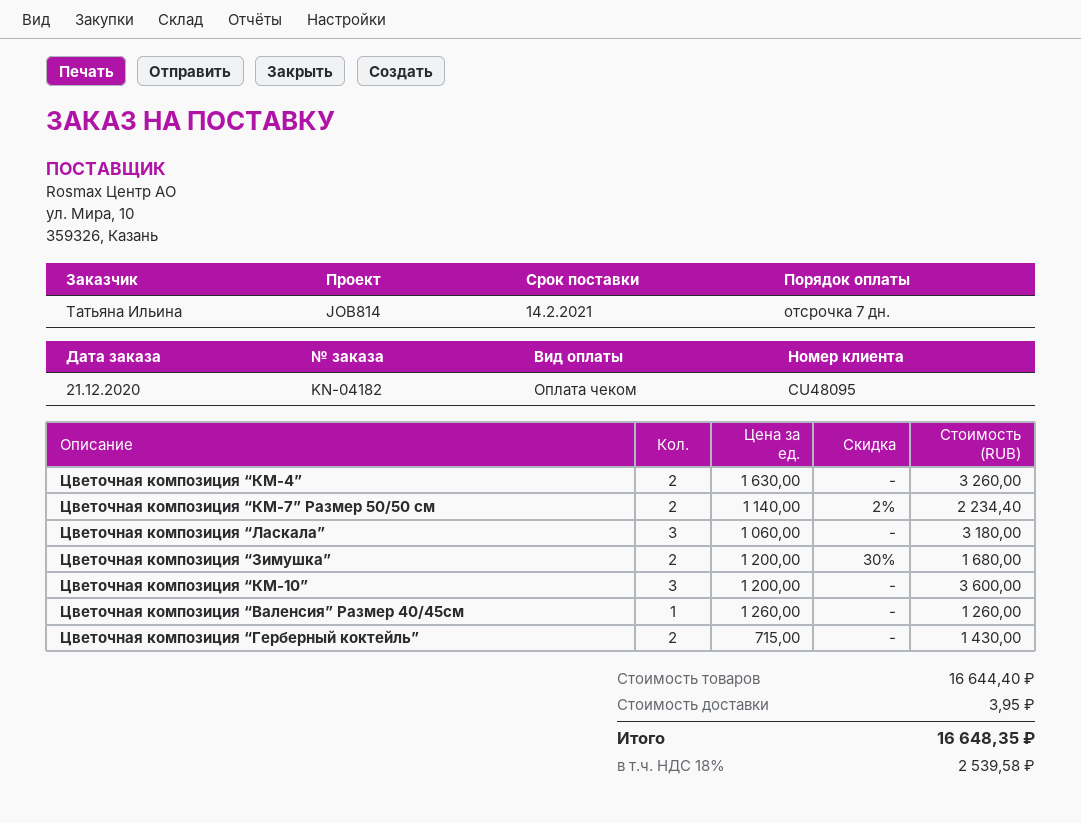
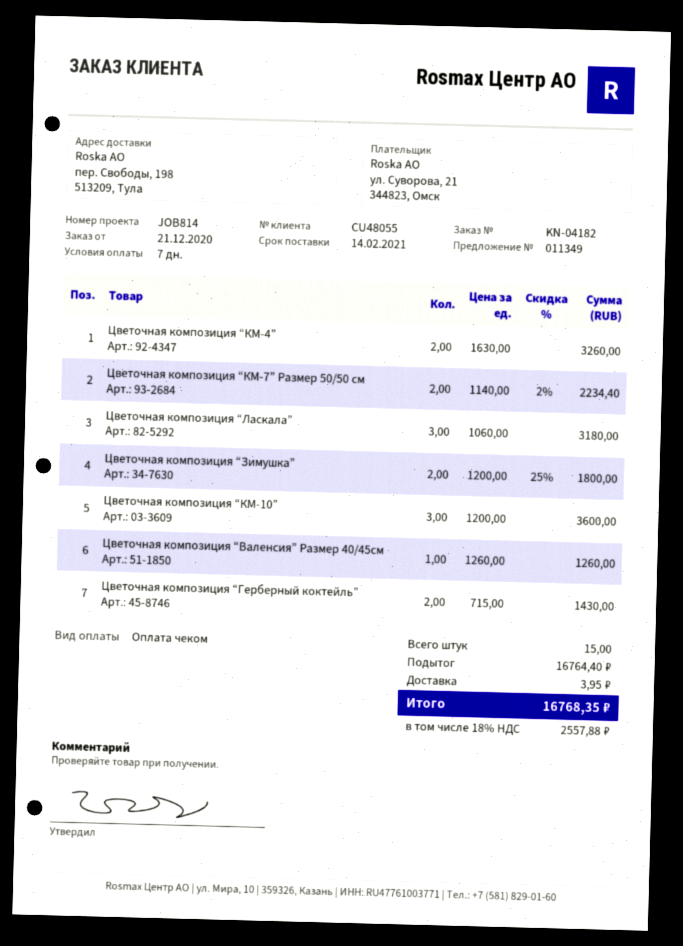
customer number: CU48095 -> CU48055
Цветочная композиция “Зимушка”: 2 x 1200.00 - 30% = 1680.00 -> 2 x 1200.00 - 25% = 1800.00
subtotal: 16644.40 -> 16764.40
tax: 18% = 2539.58 -> 18% = 2557.88
total: 16648.35 -> 16768.35

